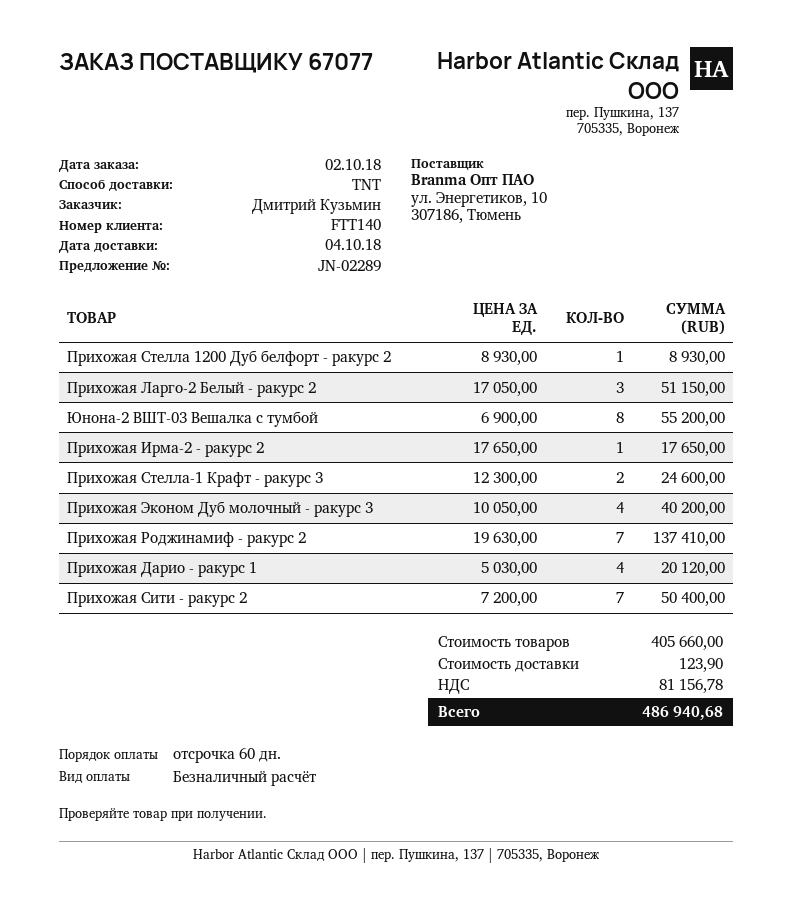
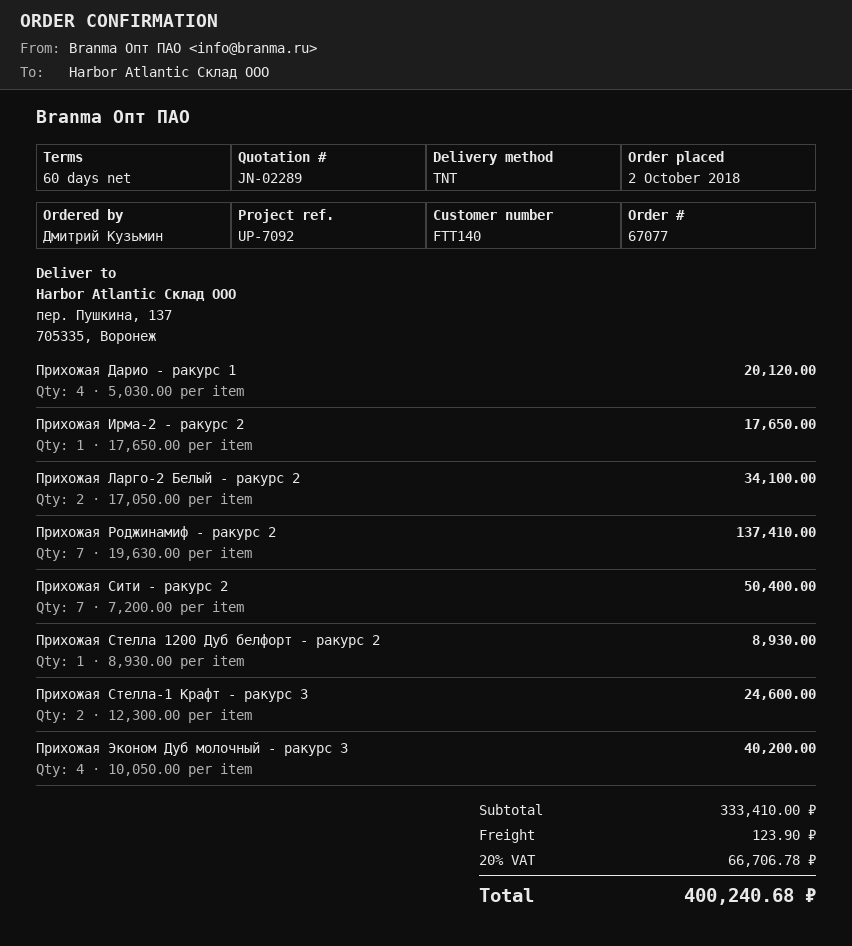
Прихожая Ларго-2 Белый - ракурс 2: 3 x 17050.00 = 51150.00 -> 2 x 17050.00 = 34100.00
Юнона-2 ВШТ-03 Вешалка с тумбой: 8 x 6900.00 = 55200.00 -> none
subtotal: 405660.00 -> 333410.00
tax: 81156.78 -> 66706.78
total: 486940.68 -> 400240.68

